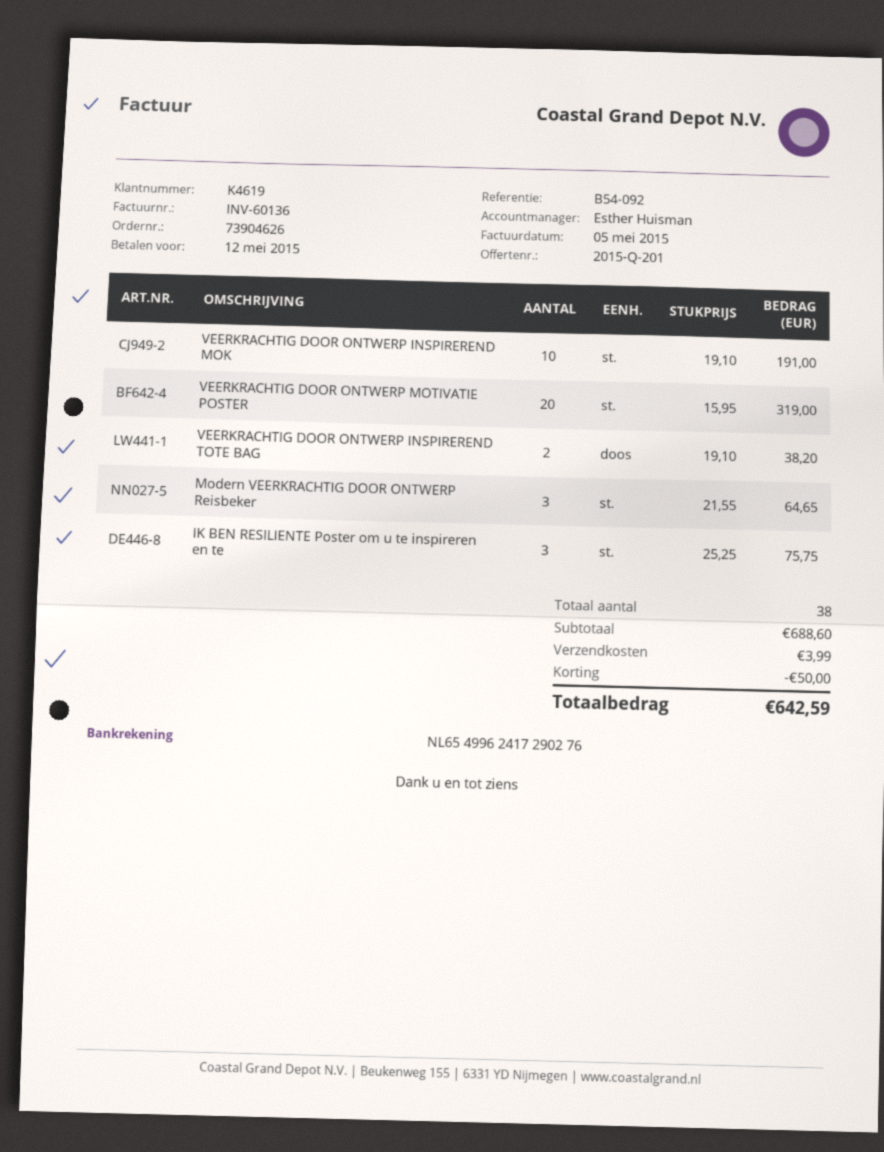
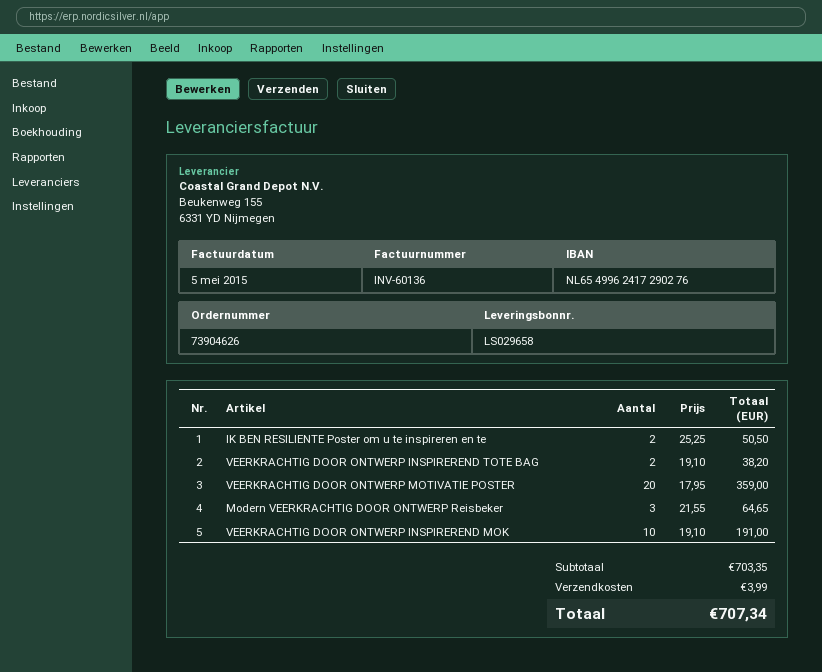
VEERKRACHTIG DOOR ONTWERP MOTIVATIE POSTER: 20 x 15.95 = 319.00 -> 20 x 17.95 = 359.00
IK BEN RESILIENTE Poster om u te inspireren en te: 3 x 25.25 = 75.75 -> 2 x 25.25 = 50.50
subtotal: 688.60 -> 703.35
discount: 50.00 -> none
total: 642.59 -> 707.34

